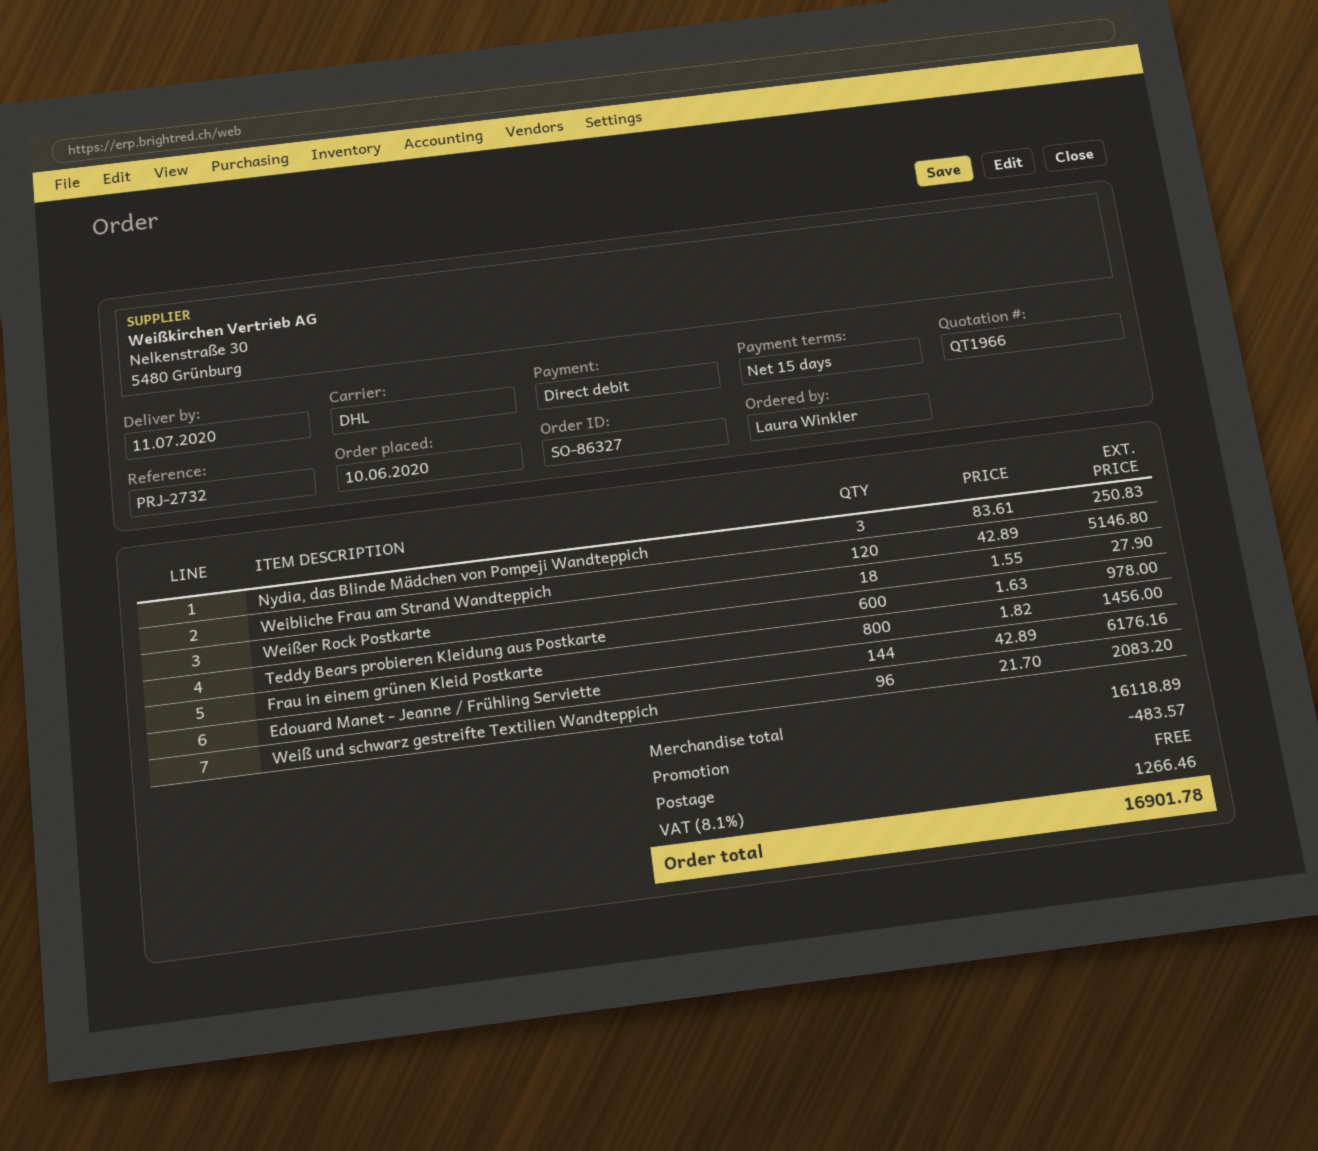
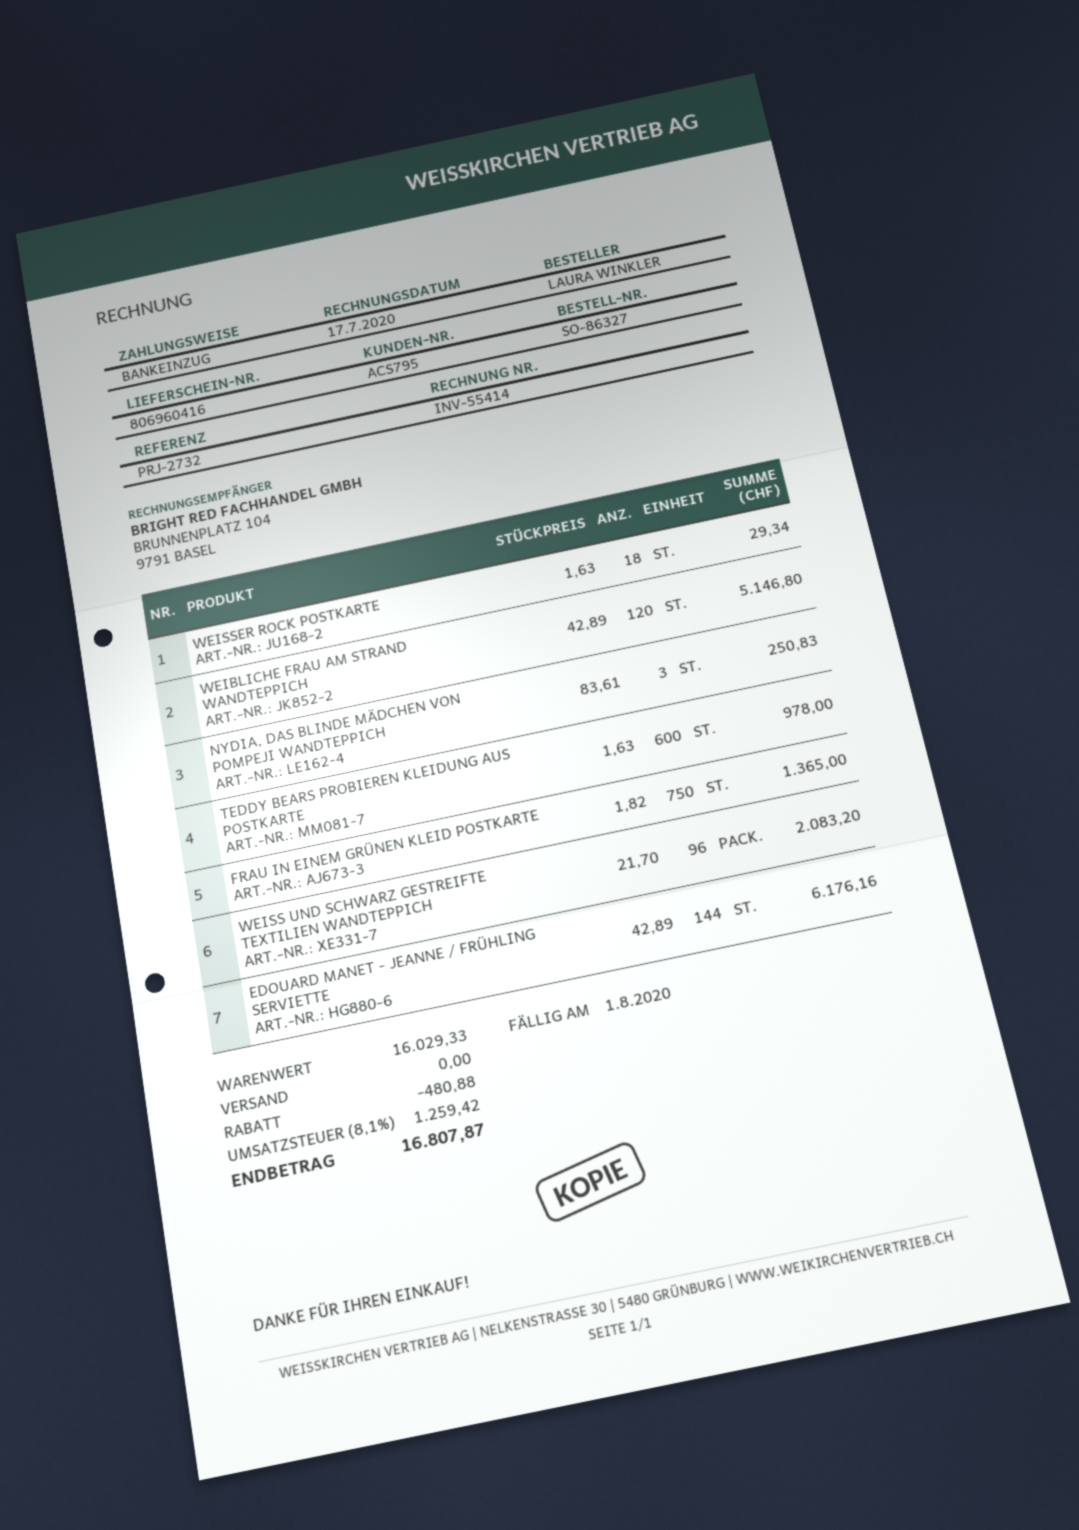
Weißer Rock Postkarte: 18 x 1.55 = 27.90 -> 18 x 1.63 = 29.34
Frau in einem grünen Kleid Postkarte: 800 x 1.82 = 1456.00 -> 750 x 1.82 = 1365.00
subtotal: 16118.89 -> 16029.33
discount: 483.57 -> 480.88
tax: 8.1% = 1266.46 -> 8.1% = 1259.42
total: 16901.78 -> 16807.87

